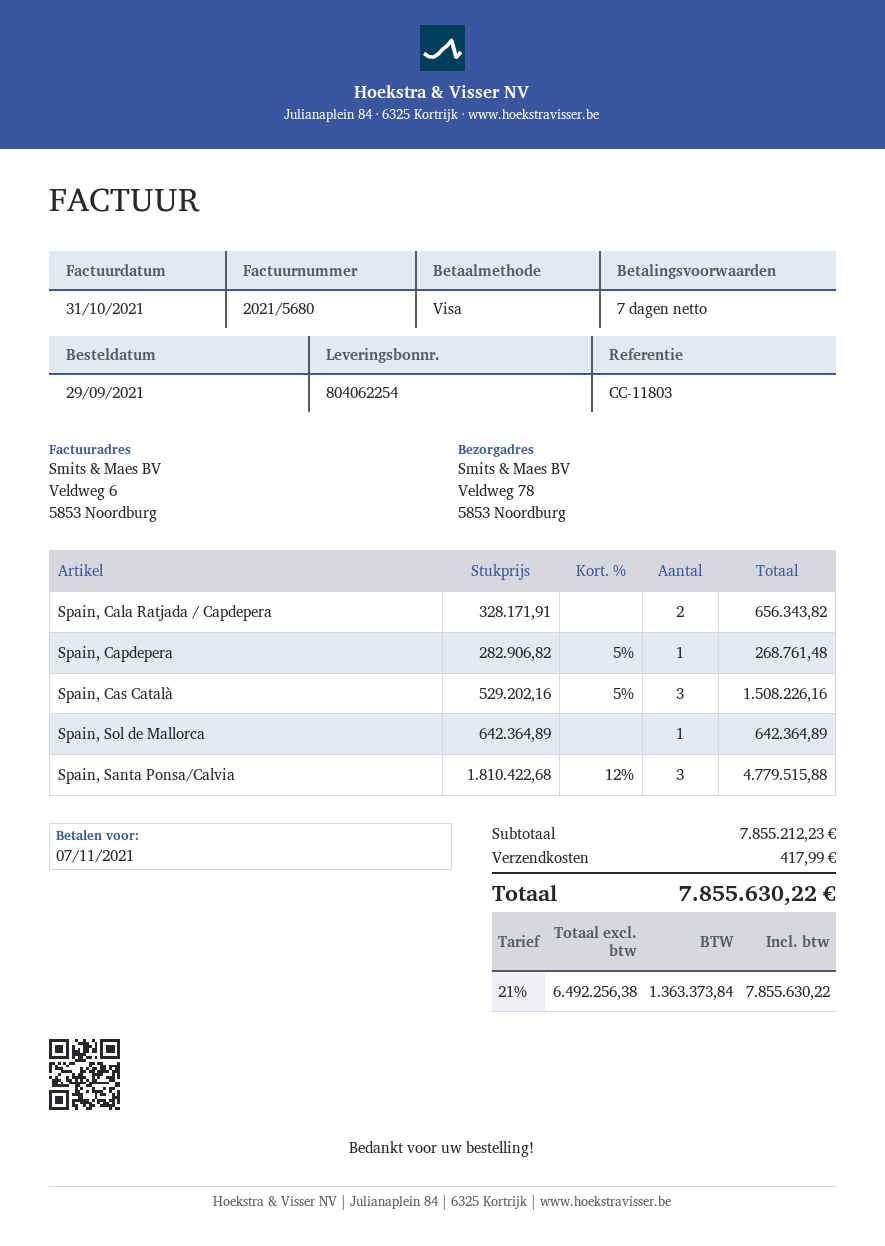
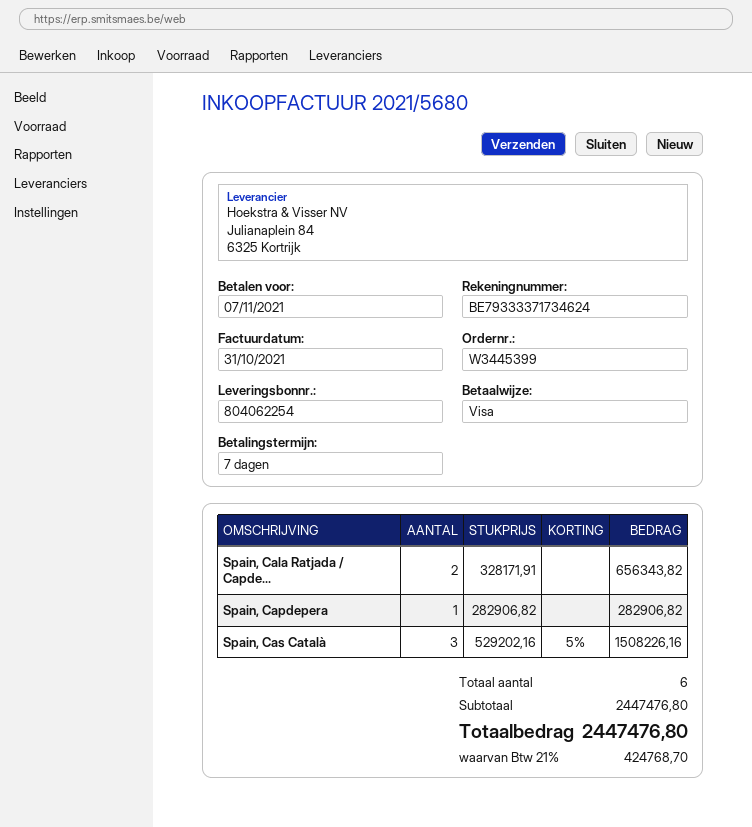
Spain, Capdepera: 1 x 282906.82 - 5% = 268761.48 -> 1 x 282906.82 = 282906.82
Spain, Sol de Mallorca: 1 x 642364.89 = 642364.89 -> none
Spain, Santa Ponsa/Calvia: 3 x 1810422.68 - 12% = 4779515.88 -> none
subtotal: 7855212.23 -> 2447476.80
shipping: 417.99 -> none
tax: 21% = 1363373.84 -> 21% = 424768.70
total: 7855630.22 -> 2447476.80

